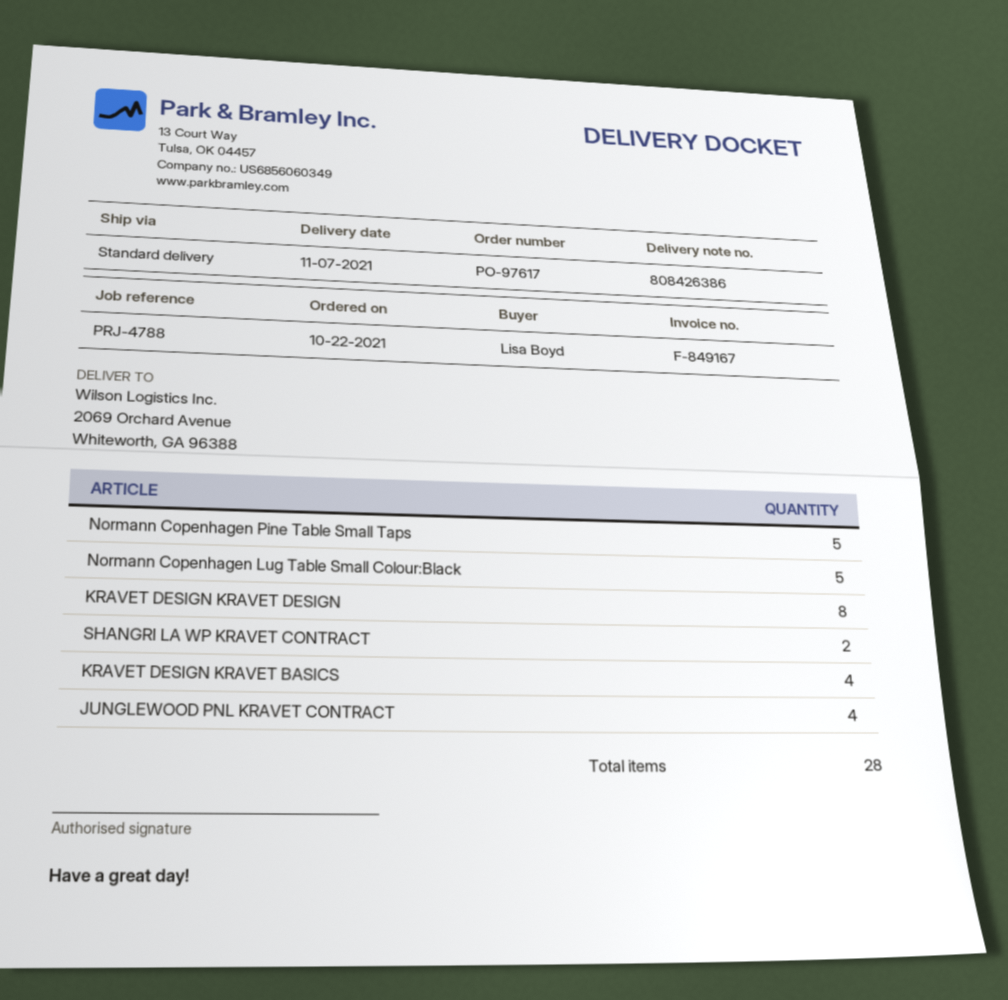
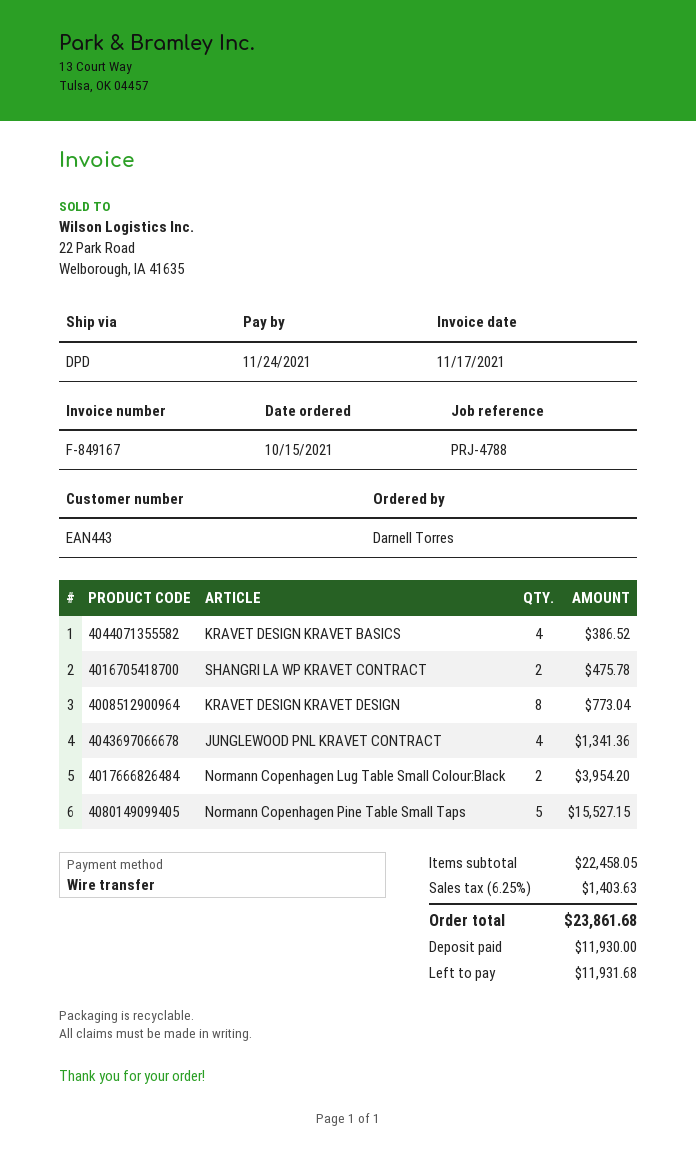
order date: 2021-10-22 -> 2021-10-15
ordered by: Lisa Boyd -> Darnell Torres
shipping method: standard -> DPD
Normann Copenhagen Lug Table Small Colour:Black: 5 -> 2

